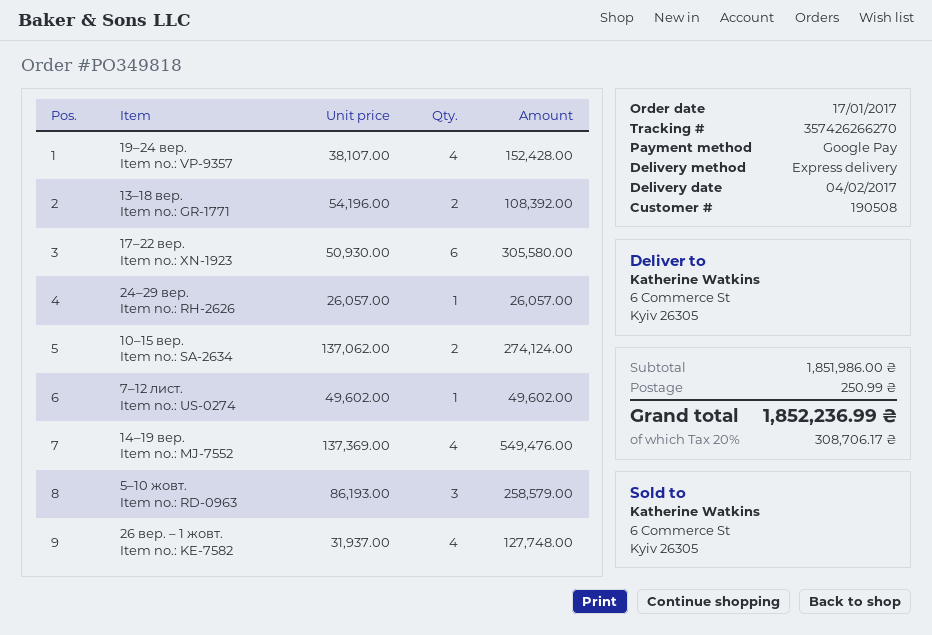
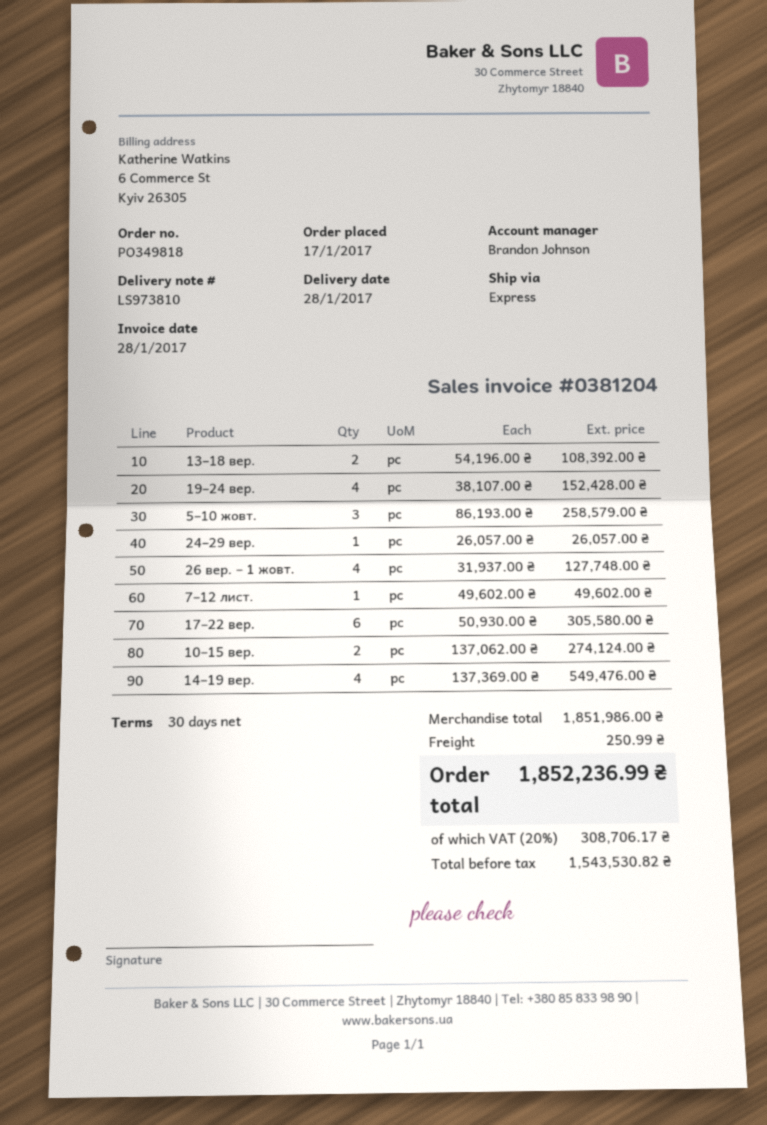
delivery date: 2017-02-04 -> 2017-01-28

